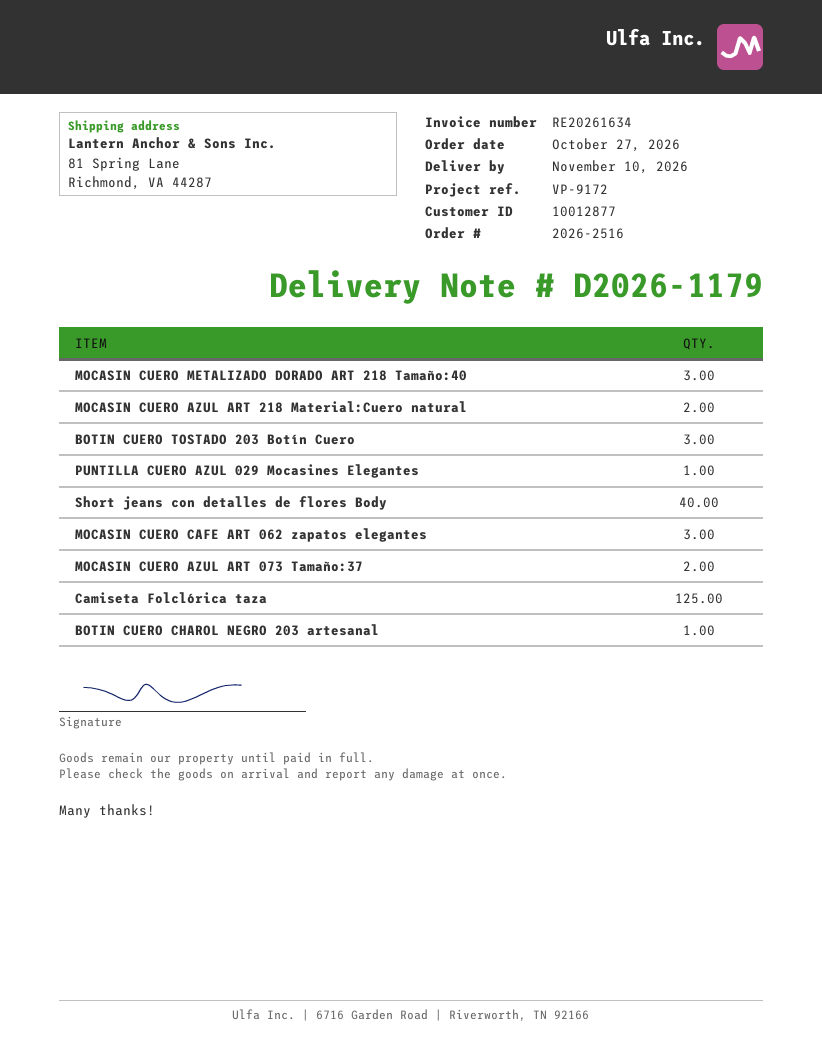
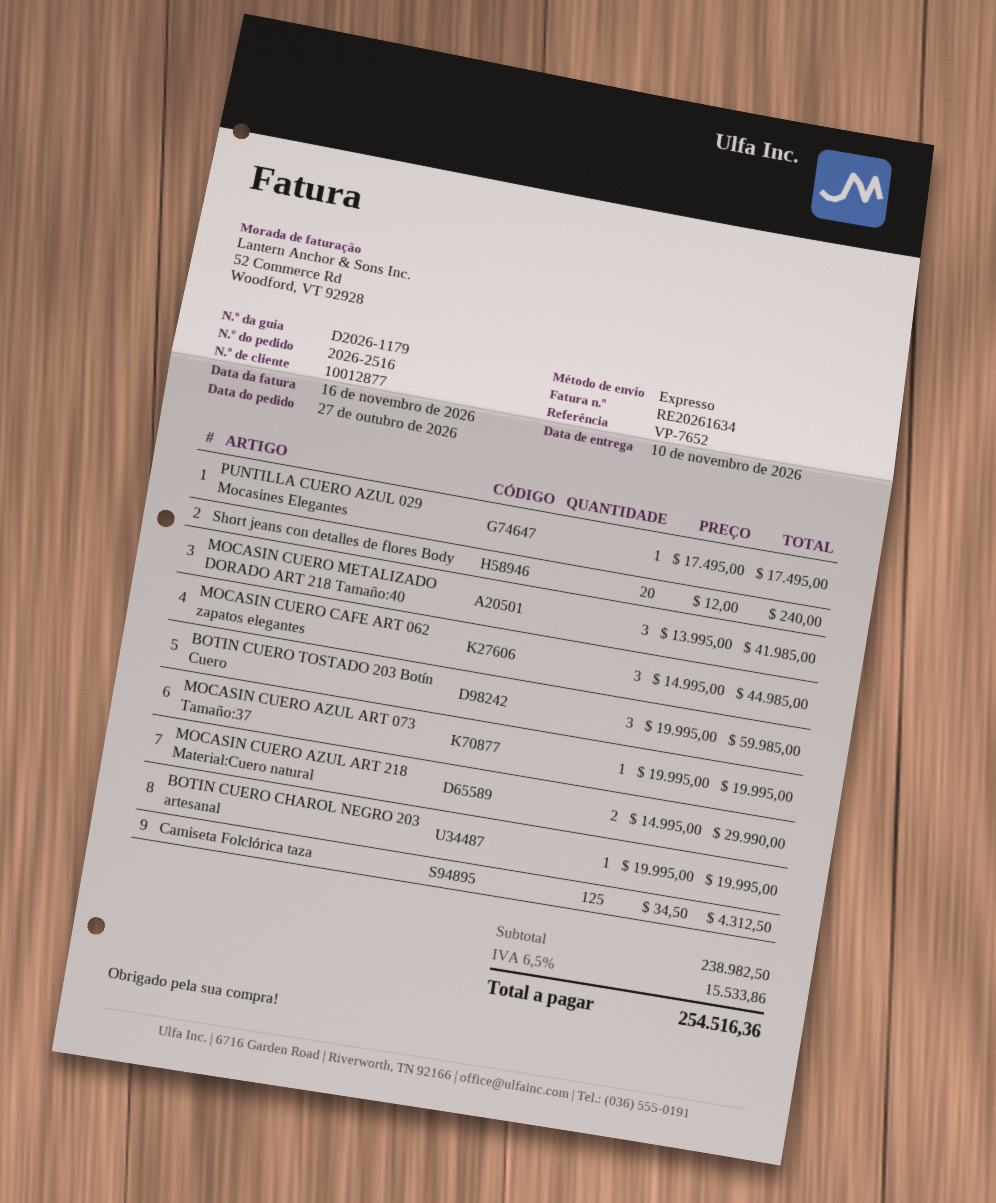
reference: VP-9172 -> VP-7652
Short jeans con detalles de flores Body: 40 -> 20
MOCASIN CUERO AZUL ART 073 Tamaño:37: 2 -> 1

